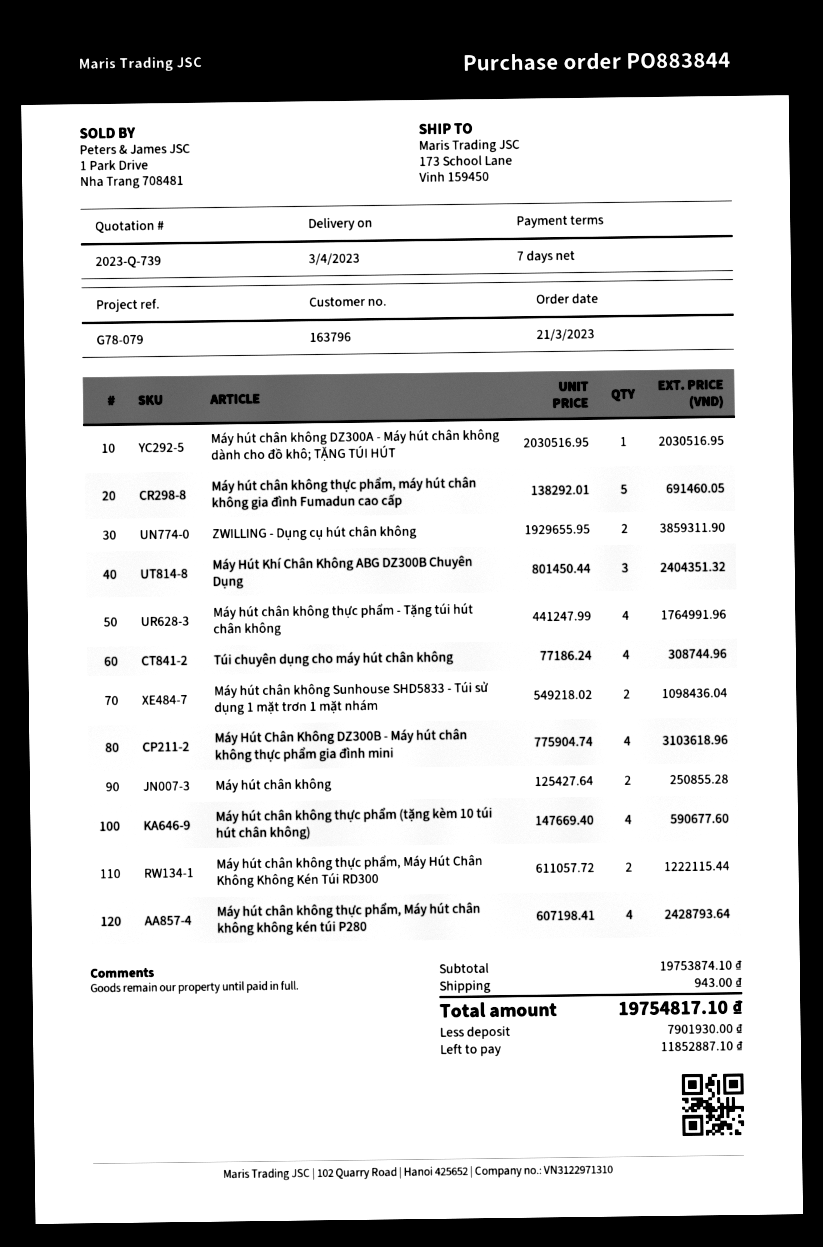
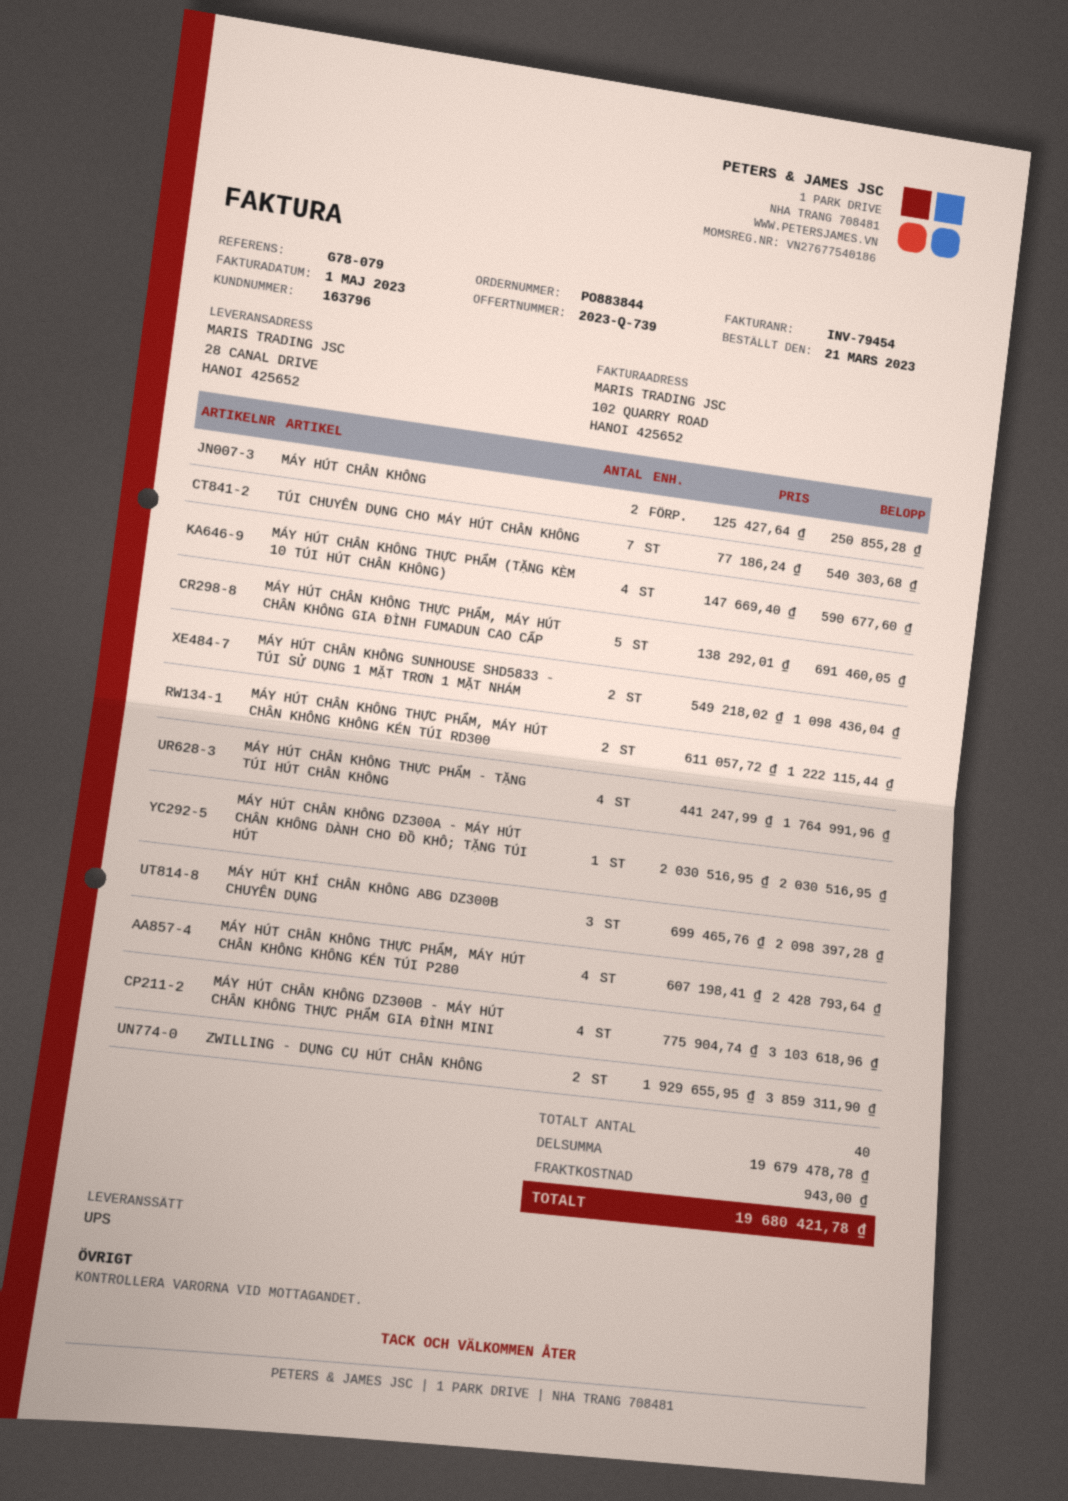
ship to: 173 School Lane, Vinh 159450 -> 28 CANAL DRIVE, HANOI 425652
Máy Hút Khí Chân Không ABG DZ300B Chuyên Dụng: 3 x 801450.44 = 2404351.32 -> 3 x 699465.76 = 2098397.28
Túi chuyên dụng cho máy hút chân không: 4 x 77186.24 = 308744.96 -> 7 x 77186.24 = 540303.68
subtotal: 19753874.10 -> 19679478.78
total: 19754817.10 -> 19680421.78

